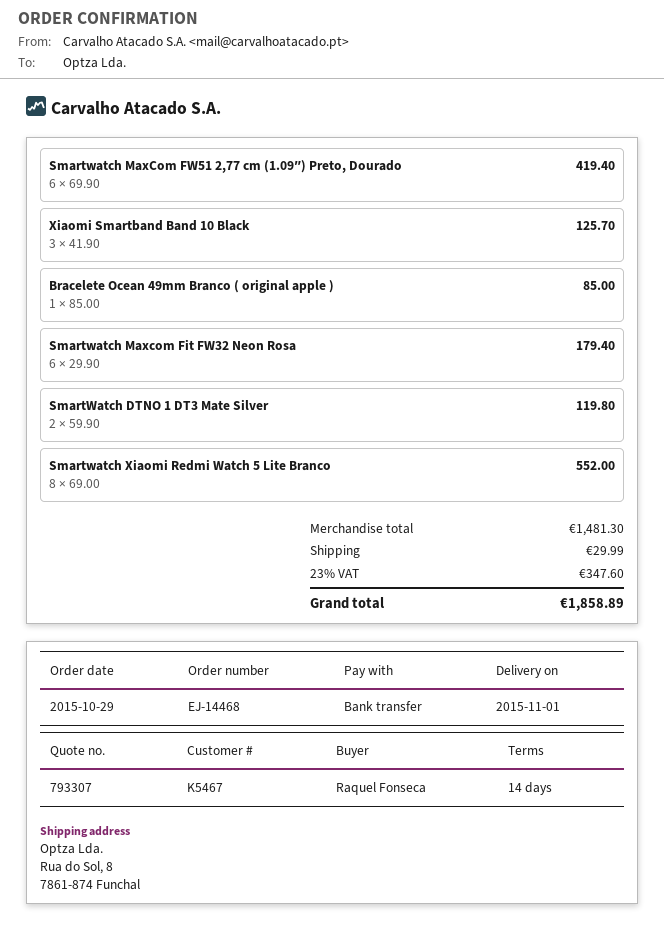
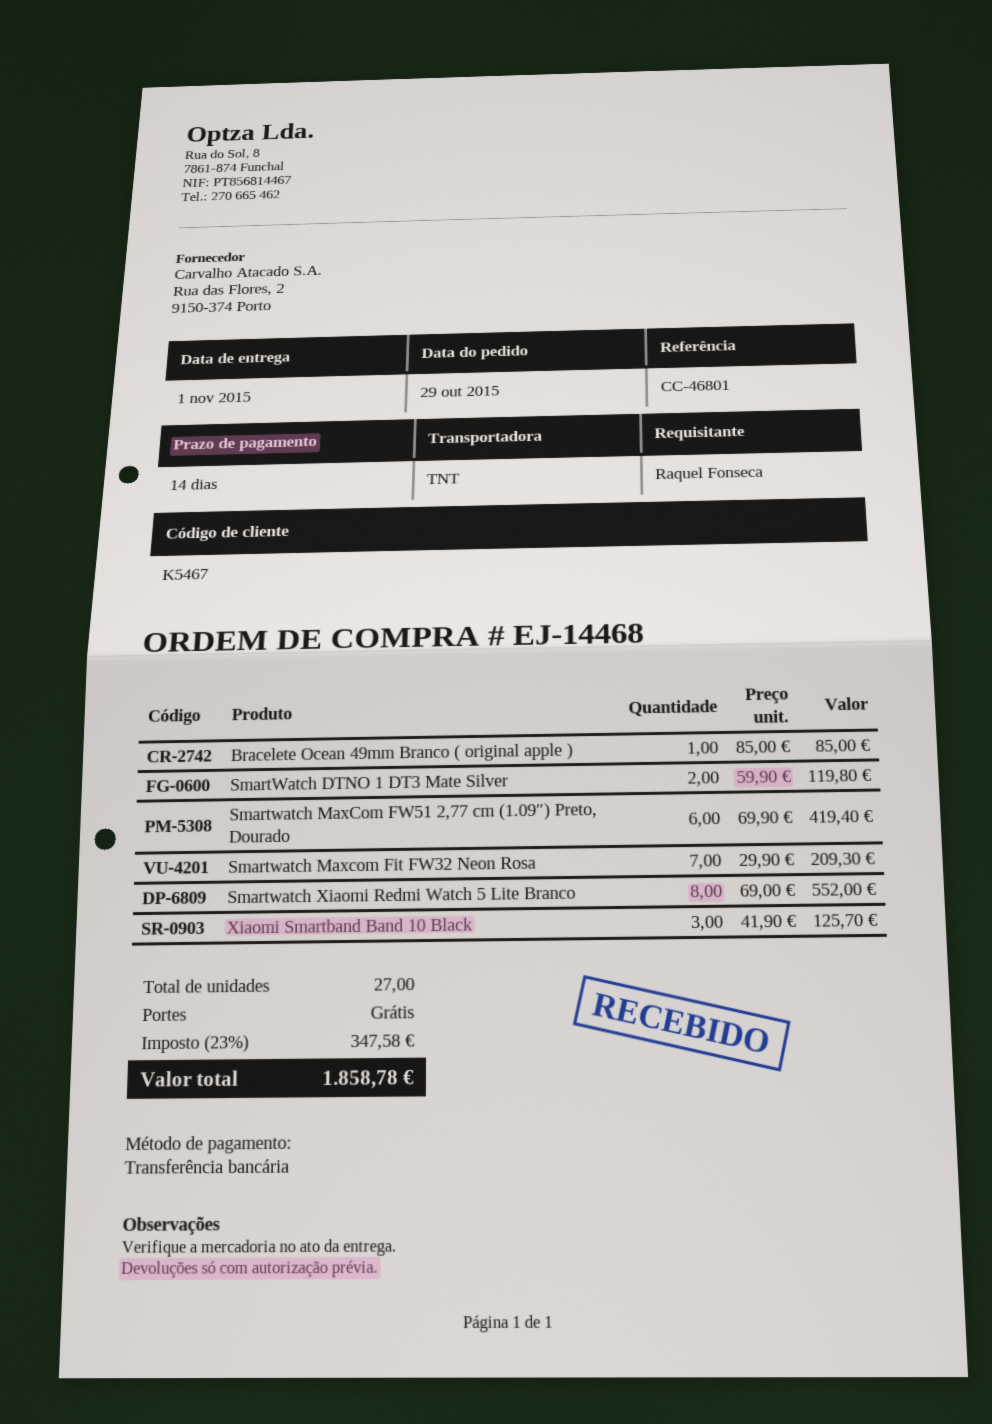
Smartwatch Maxcom Fit FW32 Neon Rosa: 6 x 29.90 = 179.40 -> 7 x 29.90 = 209.30
shipping: 29.99 -> 0.00
tax: 23% = 347.60 -> 23% = 347.58
total: 1858.89 -> 1858.78

